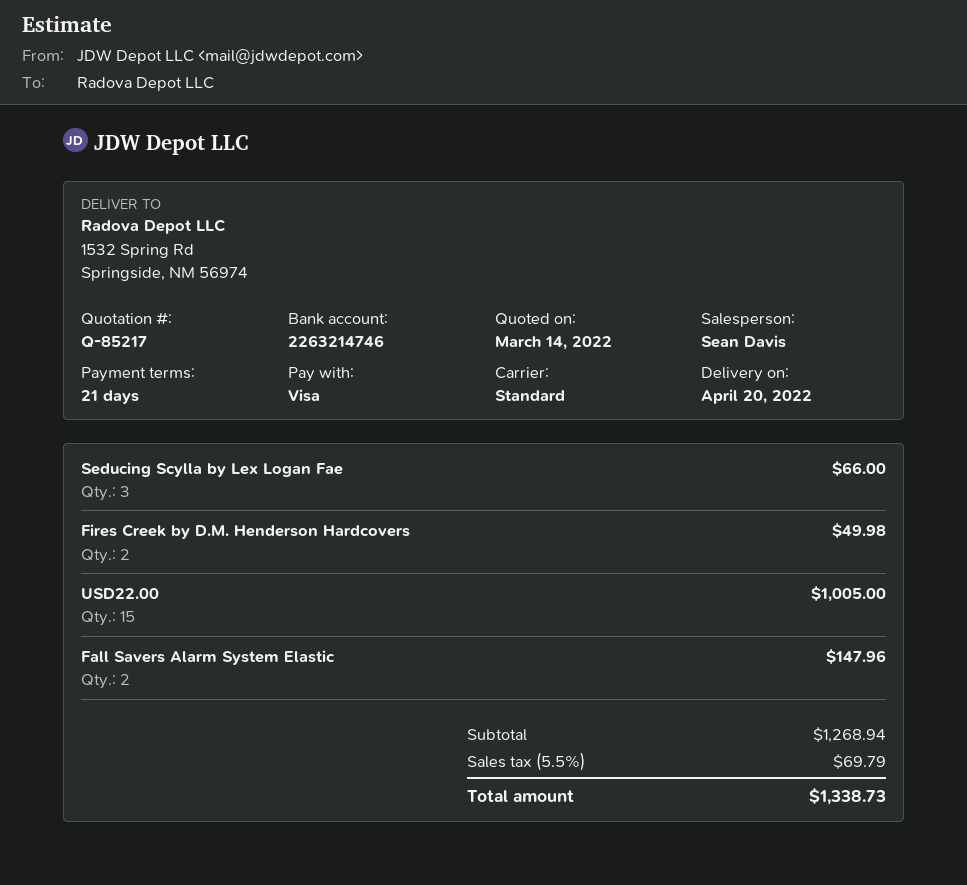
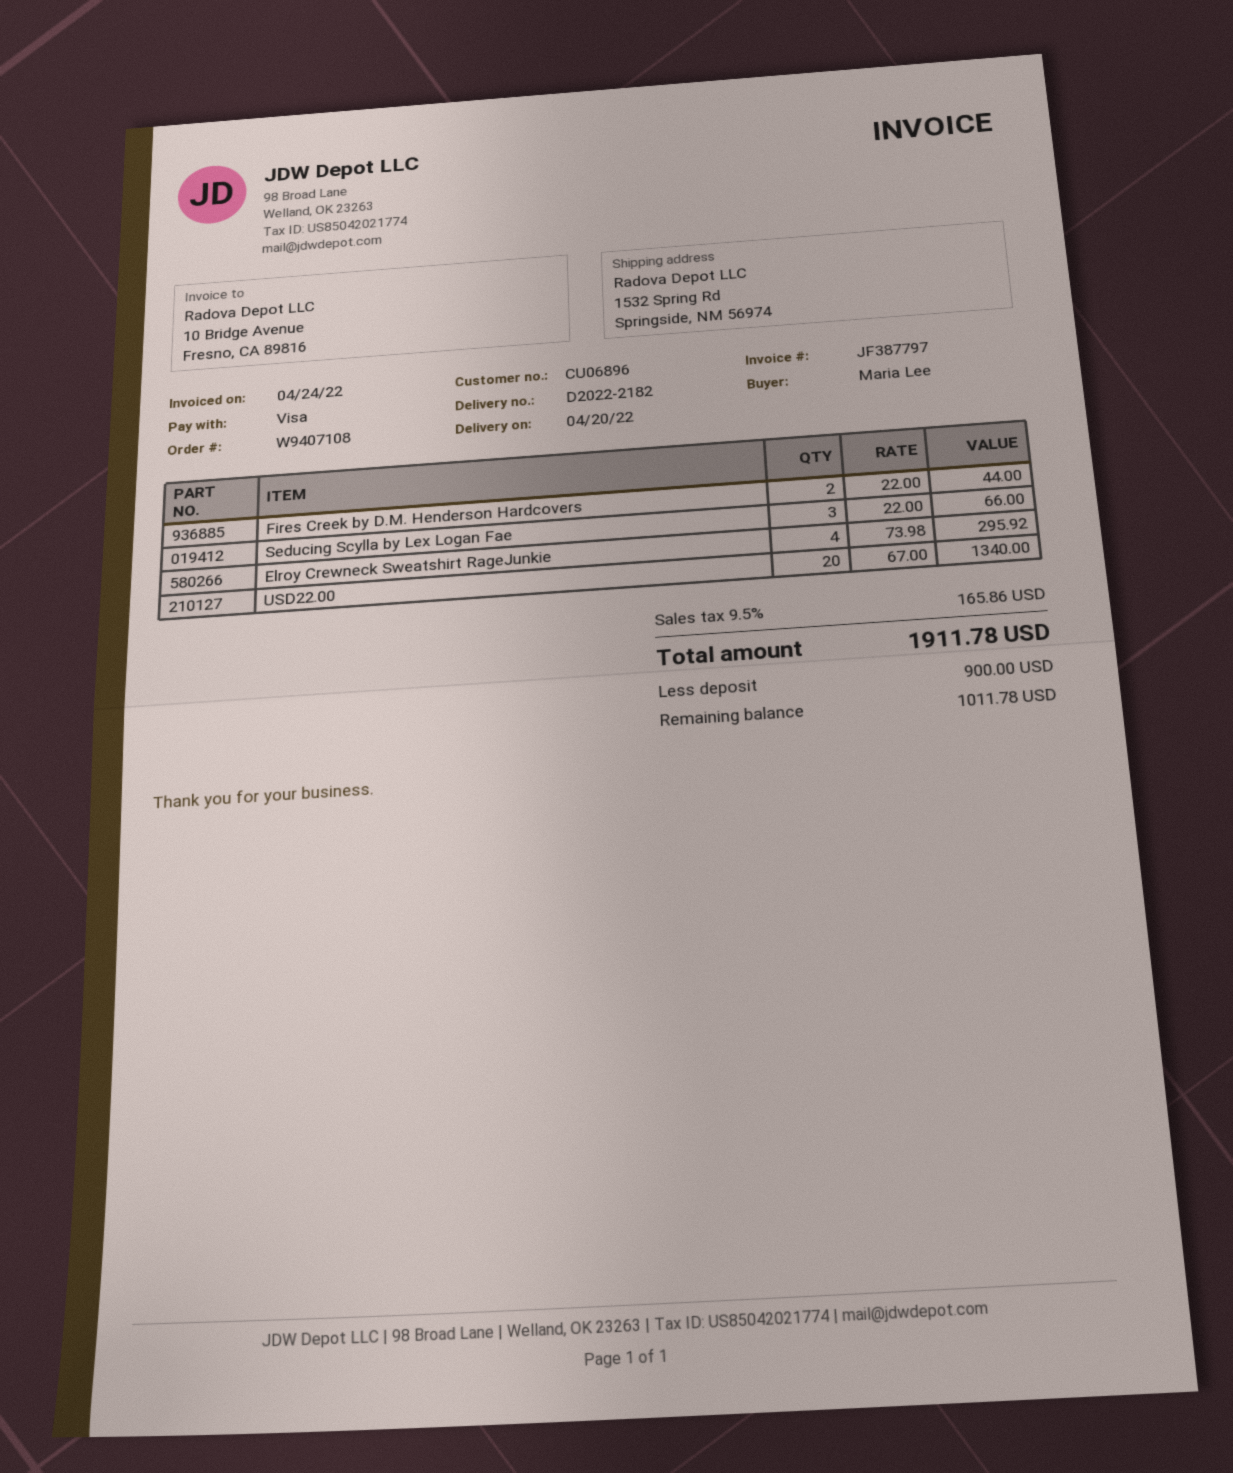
Fires Creek by D.M. Henderson Hardcovers: 2 for 49.98 -> 2 for 44.00
USD22.00: 15 for 1005.00 -> 20 for 1340.00
Fall Savers Alarm System Elastic: 2 for 147.96 -> none
Elroy Crewneck Sweatshirt RageJunkie: none -> 4 for 295.92
tax: 5.5% = 69.79 -> 9.5% = 165.86
total: 1338.73 -> 1911.78

